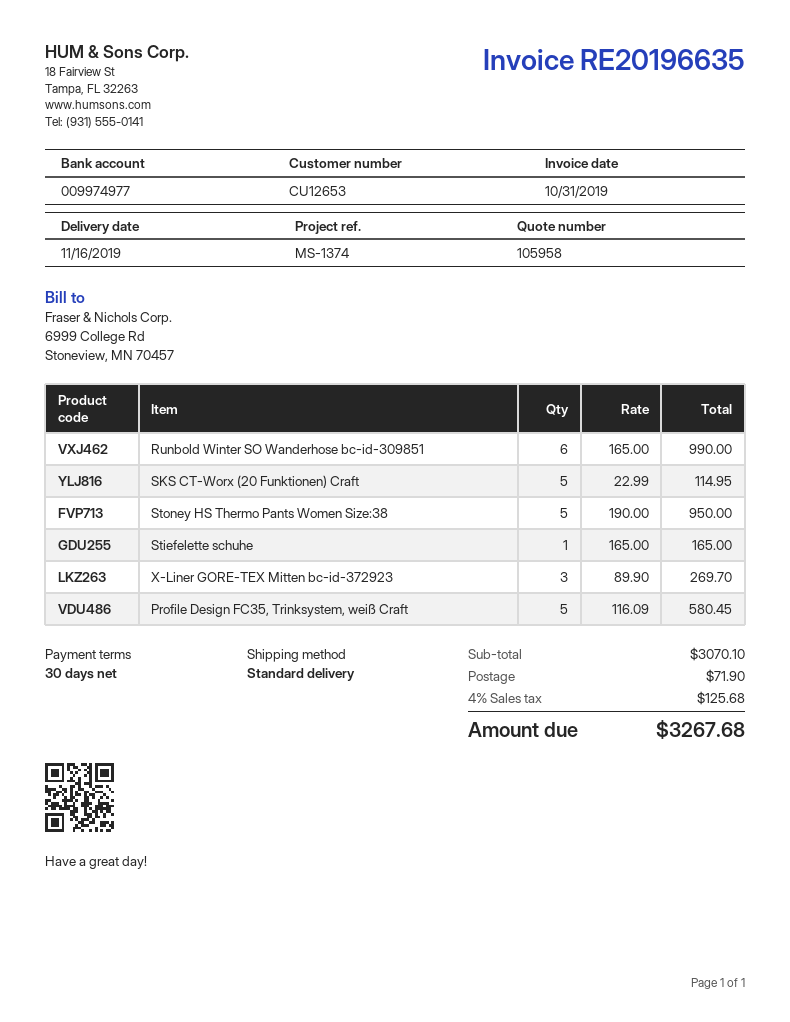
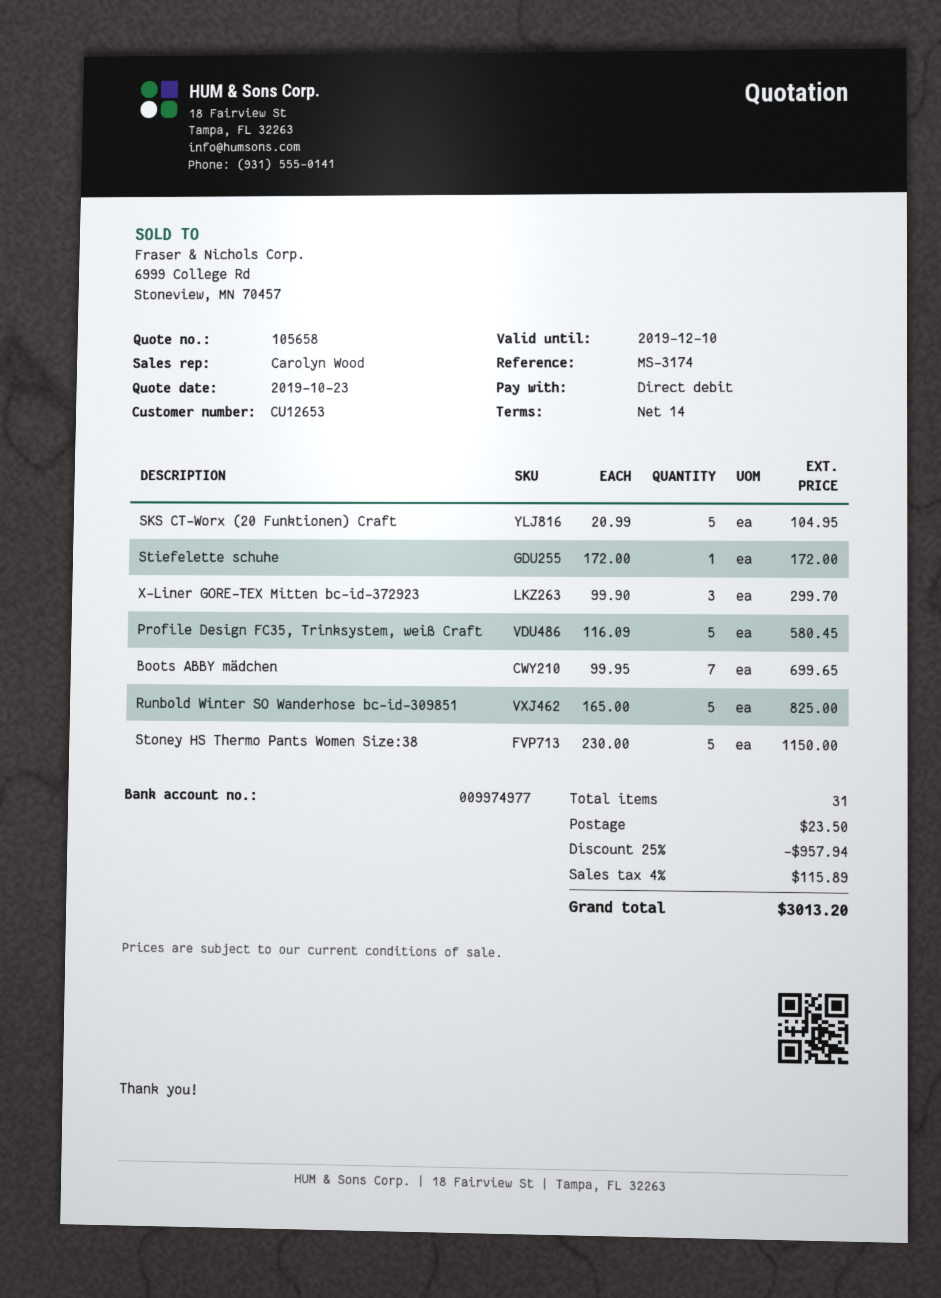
quote number: 105958 -> 105658
payment terms: 30 days -> 14 days
reference: MS-1374 -> MS-3174
Runbold Winter SO Wanderhose bc-id-309851: 6 x 165.00 = 990.00 -> 5 x 165.00 = 825.00
SKS CT-Worx (20 Funktionen) Craft: 5 x 22.99 = 114.95 -> 5 x 20.99 = 104.95
Stoney HS Thermo Pants Women Size:38: 5 x 190.00 = 950.00 -> 5 x 230.00 = 1150.00
Stiefelette schuhe: 1 x 165.00 = 165.00 -> 1 x 172.00 = 172.00
X-Liner GORE-TEX Mitten bc-id-372923: 3 x 89.90 = 269.70 -> 3 x 99.90 = 299.70
Boots ABBY mädchen: none -> 7 x 99.95 = 699.65
discount: none -> 25% = 957.94
shipping: 71.90 -> 23.50
tax: 4% = 125.68 -> 4% = 115.89
total: 3267.68 -> 3013.20

